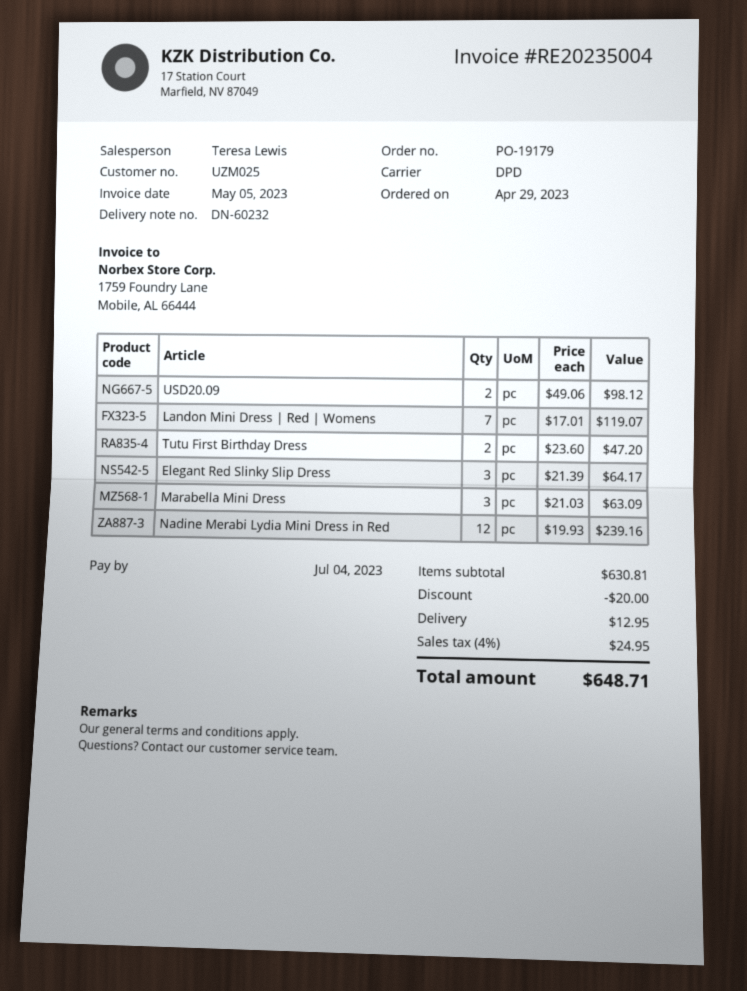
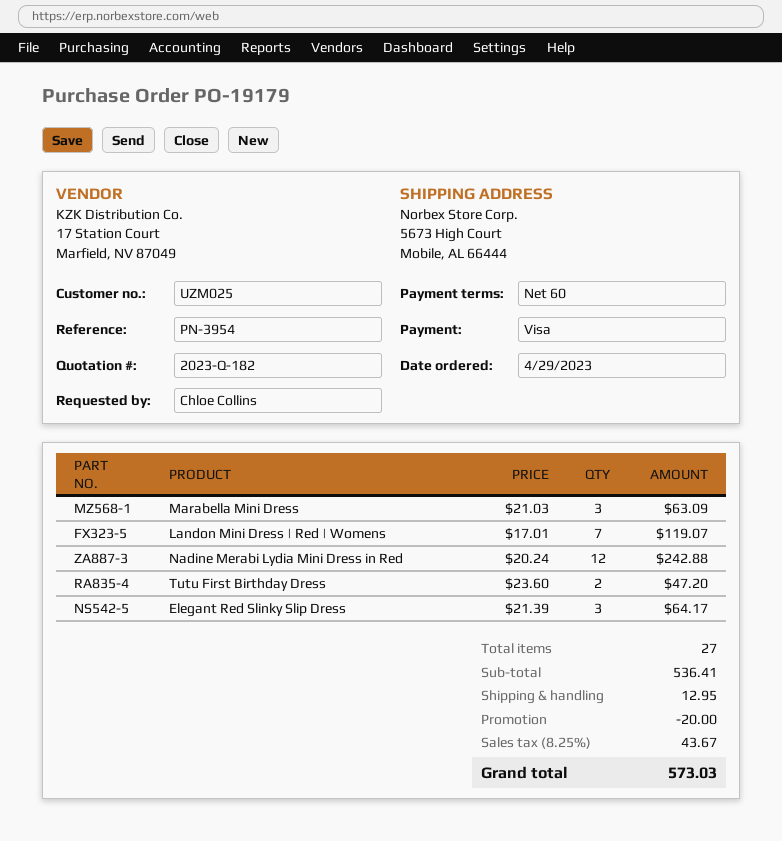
USD20.09: 2 x 49.06 = 98.12 -> none
Nadine Merabi Lydia Mini Dress in Red: 12 x 19.93 = 239.16 -> 12 x 20.24 = 242.88
subtotal: 630.81 -> 536.41
tax: 4% = 24.95 -> 8.25% = 43.67
total: 648.71 -> 573.03

